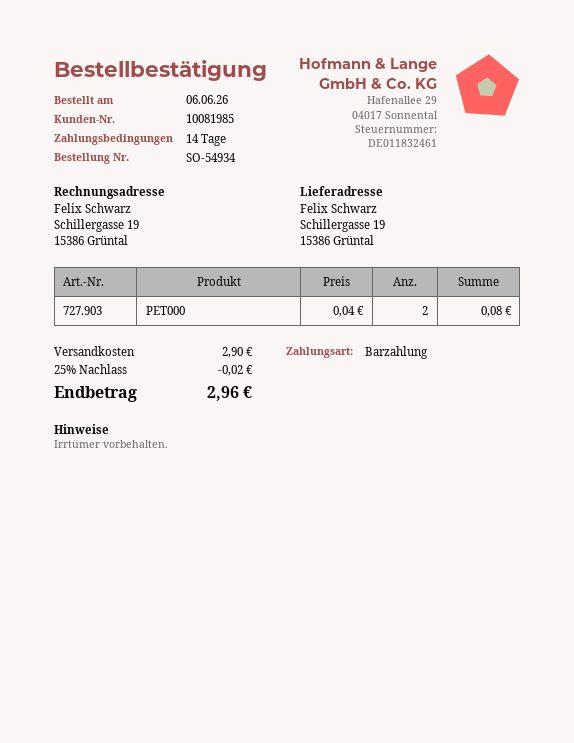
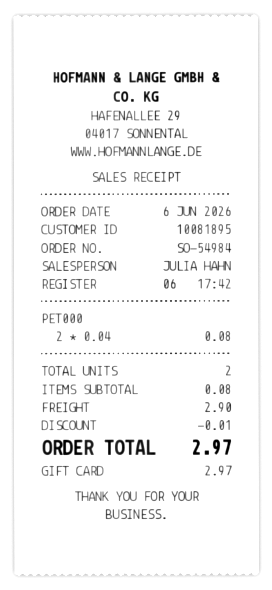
order number: SO-54934 -> SO-54984
customer number: 10081985 -> 10081895
payment method: cash -> gift card
discount: 0.02 -> 0.01
total: 2.96 -> 2.97

